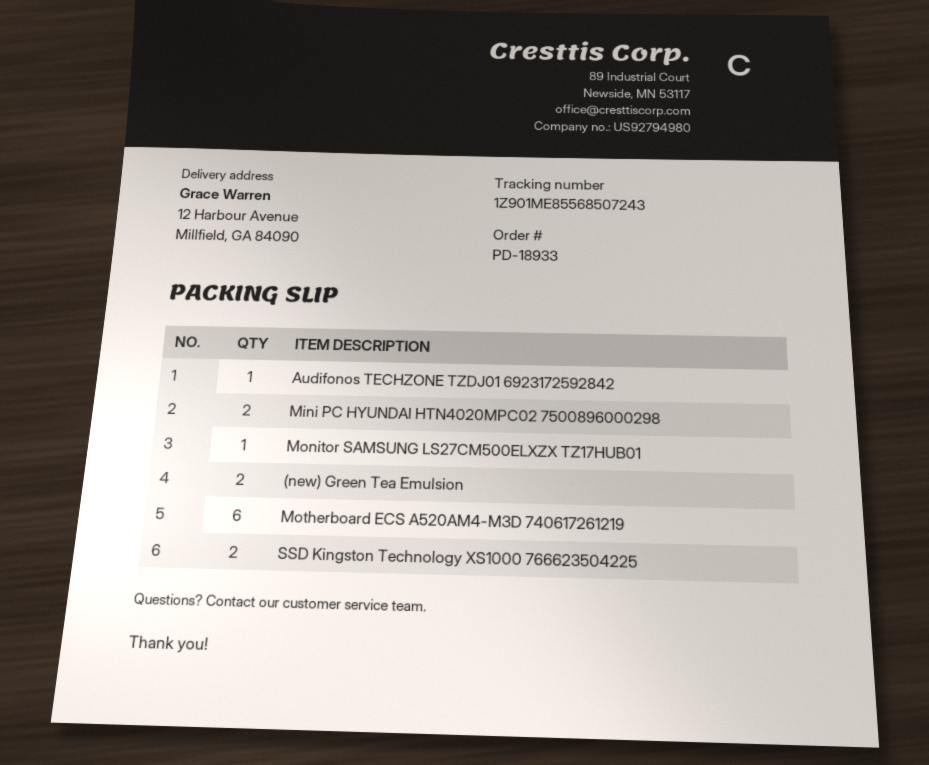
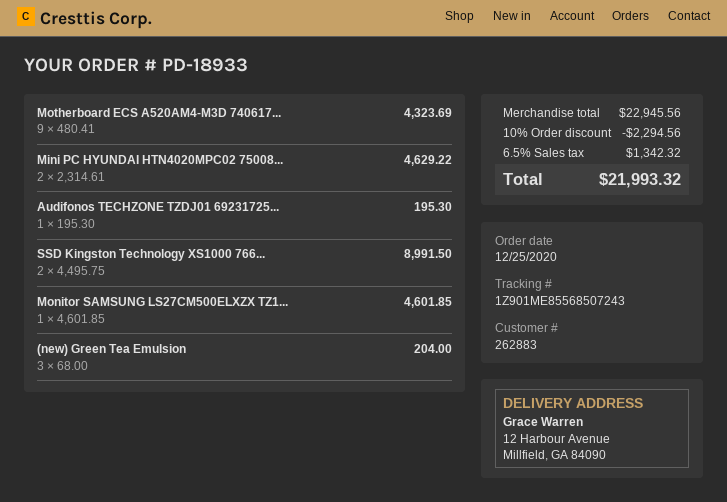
(new) Green Tea Emulsion: 2 -> 3
Motherboard ECS A520AM4-M3D 740617261219: 6 -> 9

